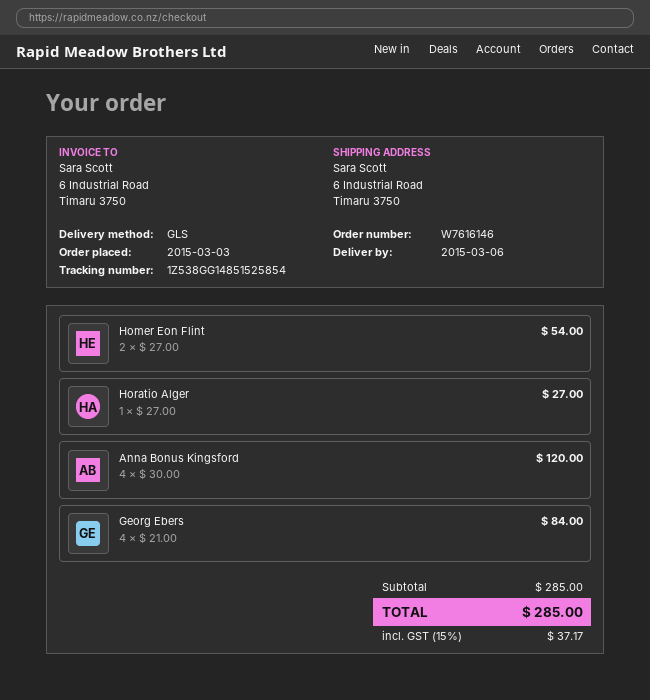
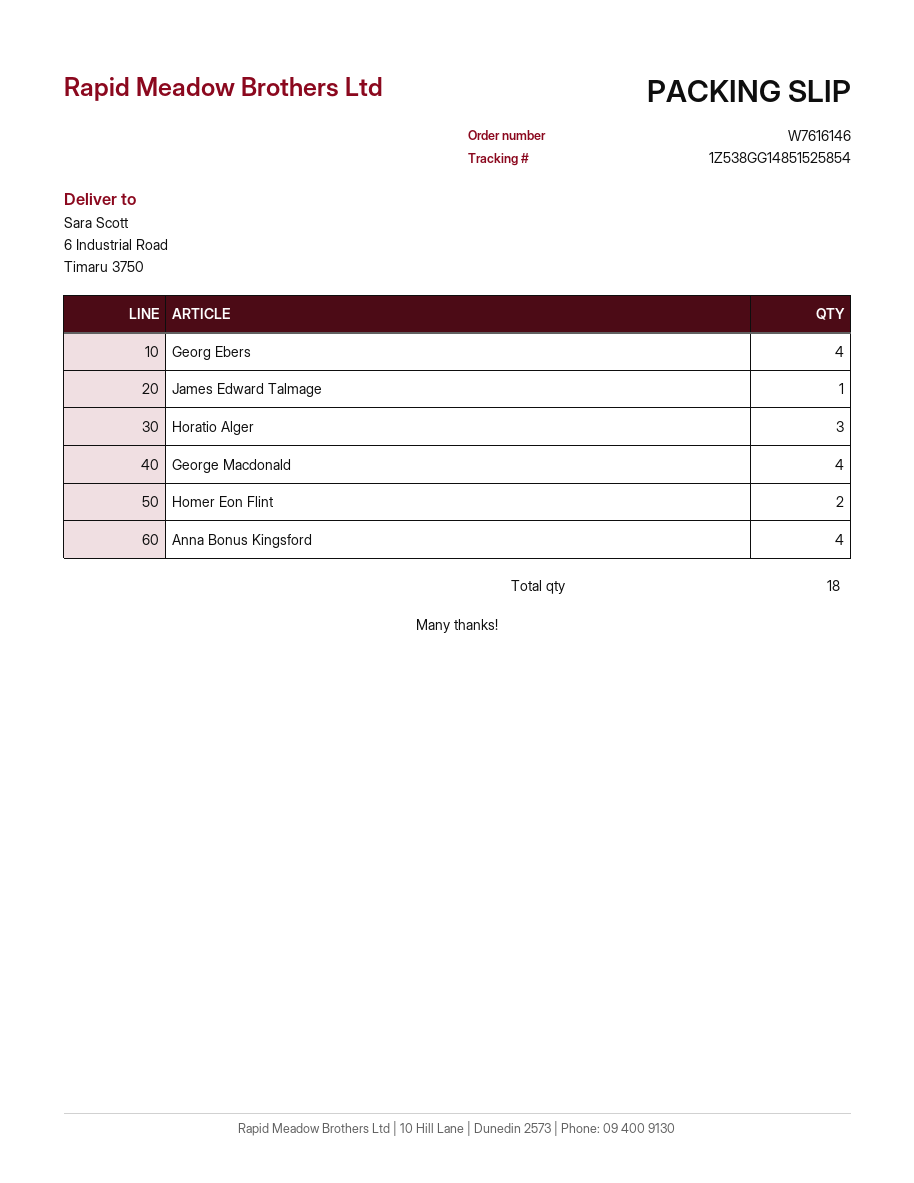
Horatio Alger: 1 -> 3
James Edward Talmage: none -> 1
George Macdonald: none -> 4

